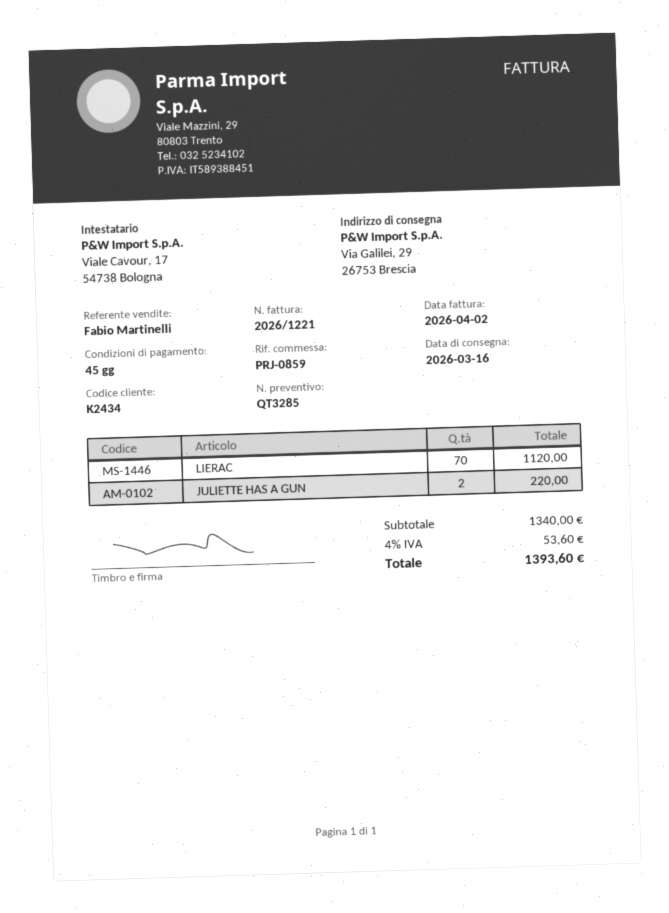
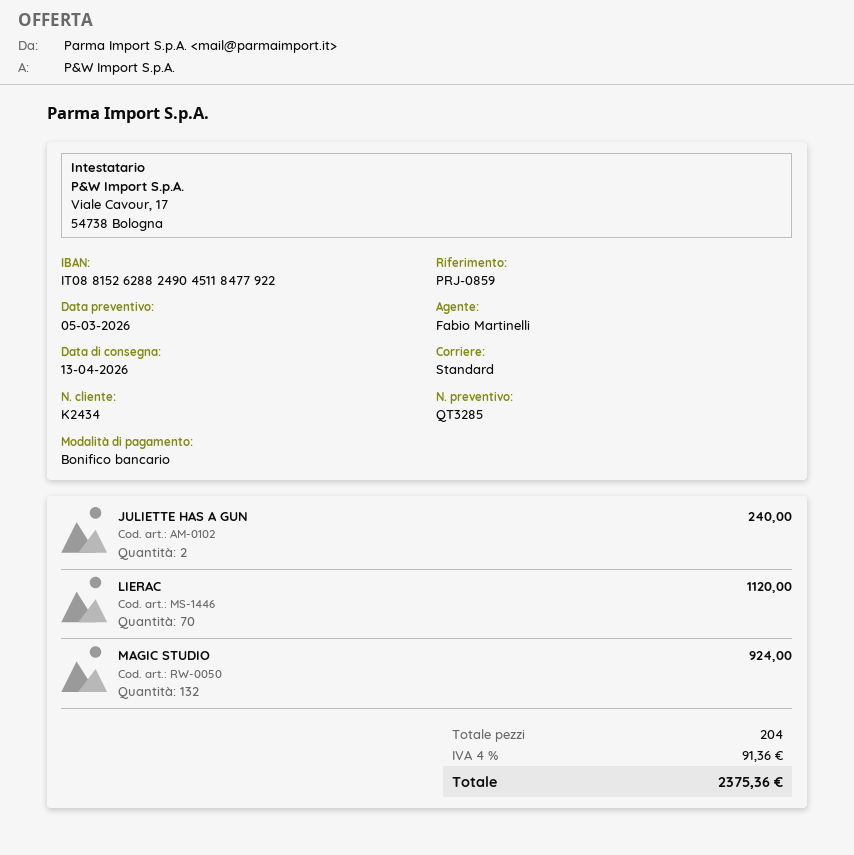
delivery date: 2026-03-16 -> 2026-04-13
JULIETTE HAS A GUN: 2 for 220.00 -> 2 for 240.00
MAGIC STUDIO: none -> 132 for 924.00
tax: 4% = 53.60 -> 4% = 91.36
total: 1393.60 -> 2375.36

